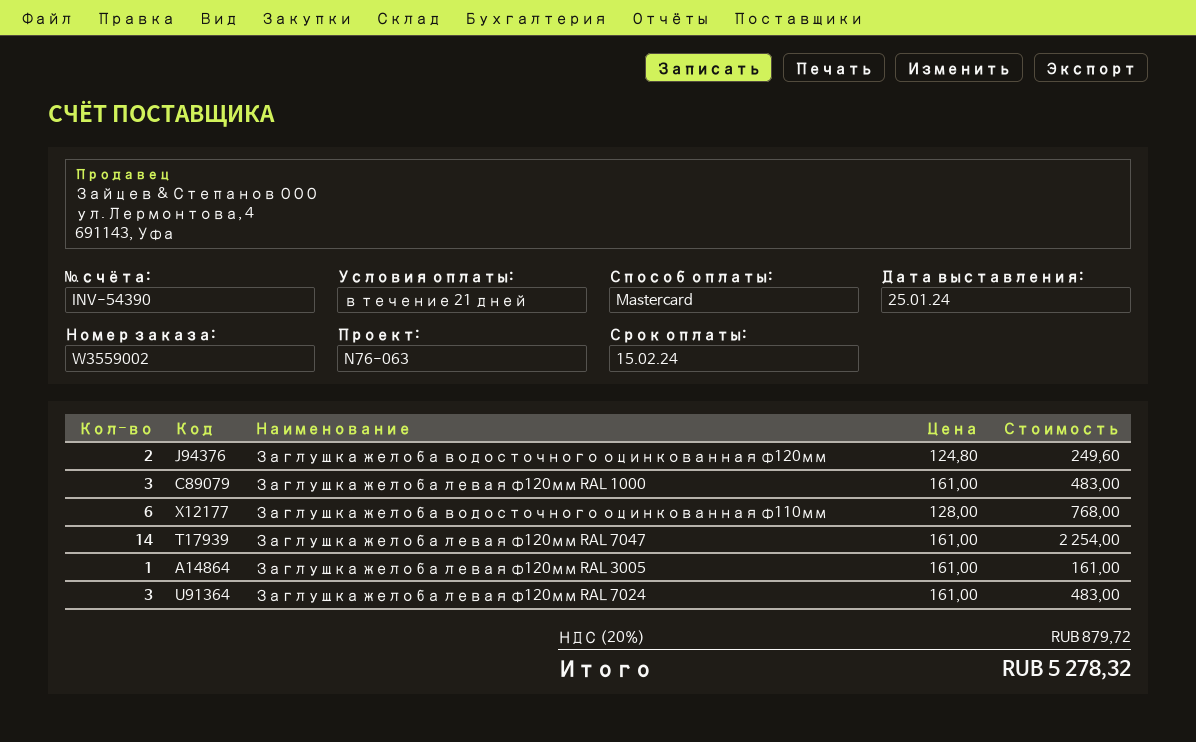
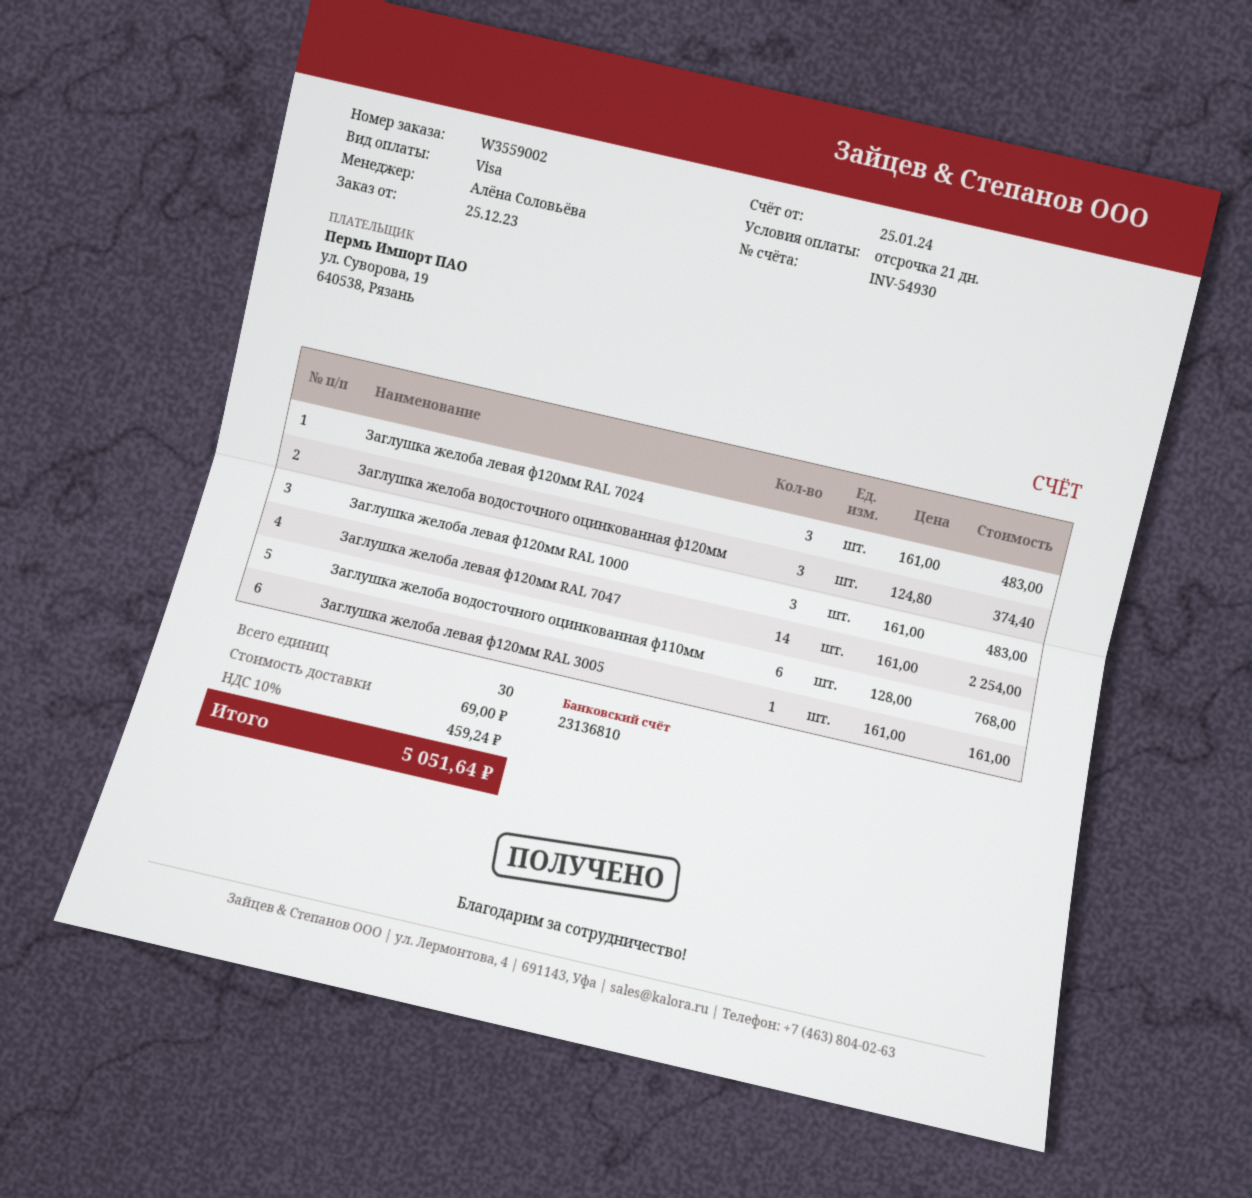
invoice number: INV-54390 -> INV-54930
payment method: Mastercard -> Visa
Заглушка желоба водосточного оцинкованная ф120мм: 2 x 124.80 = 249.60 -> 3 x 124.80 = 374.40
shipping: none -> 69.00
tax: 20% = 879.72 -> 10% = 459.24
total: 5278.32 -> 5051.64

